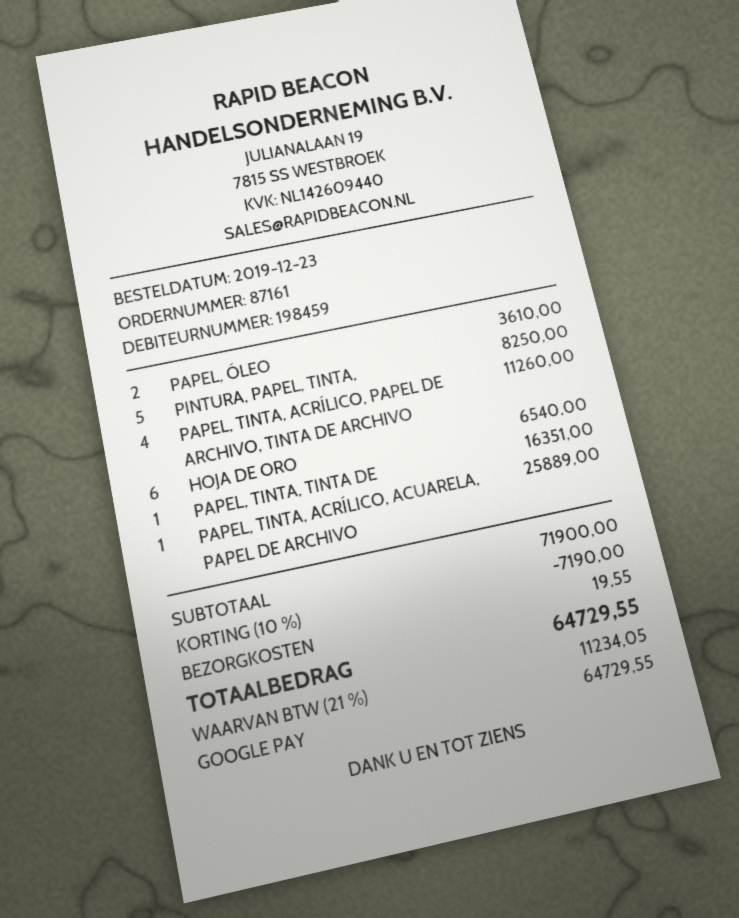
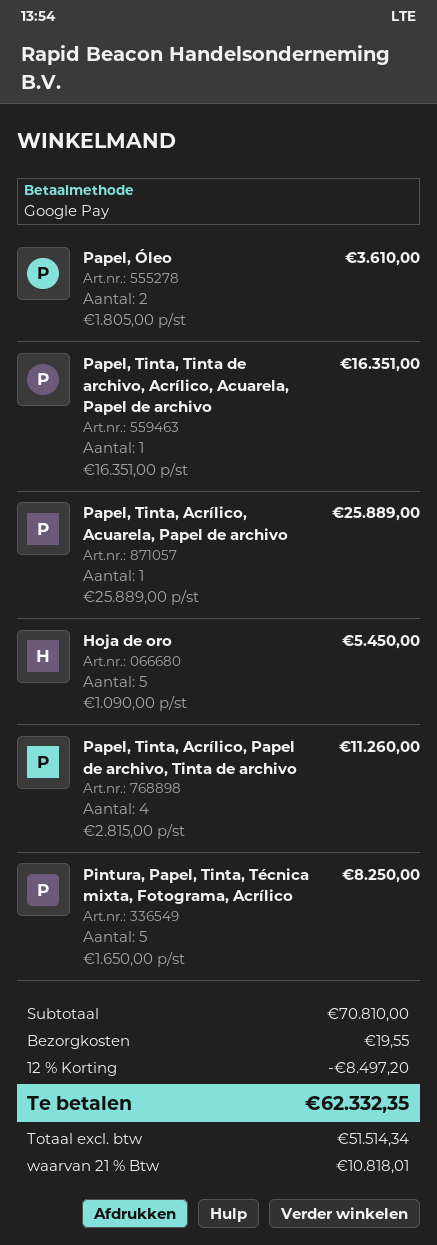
HOJA DE ORO: 6 for 6540.00 -> 5 for 5450.00
subtotal: 71900.00 -> 70810.00
discount: 10% = 7190.00 -> 12% = 8497.20
tax: 21% = 11234.05 -> 21% = 10818.01
total: 64729.55 -> 62332.35

